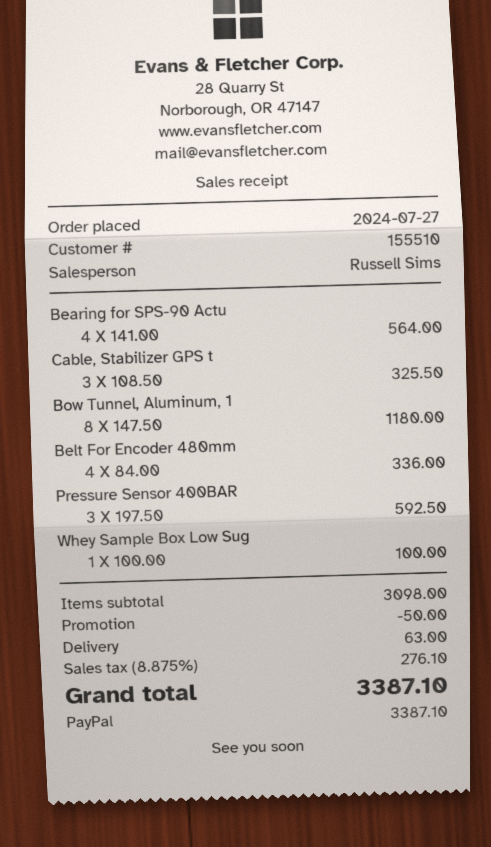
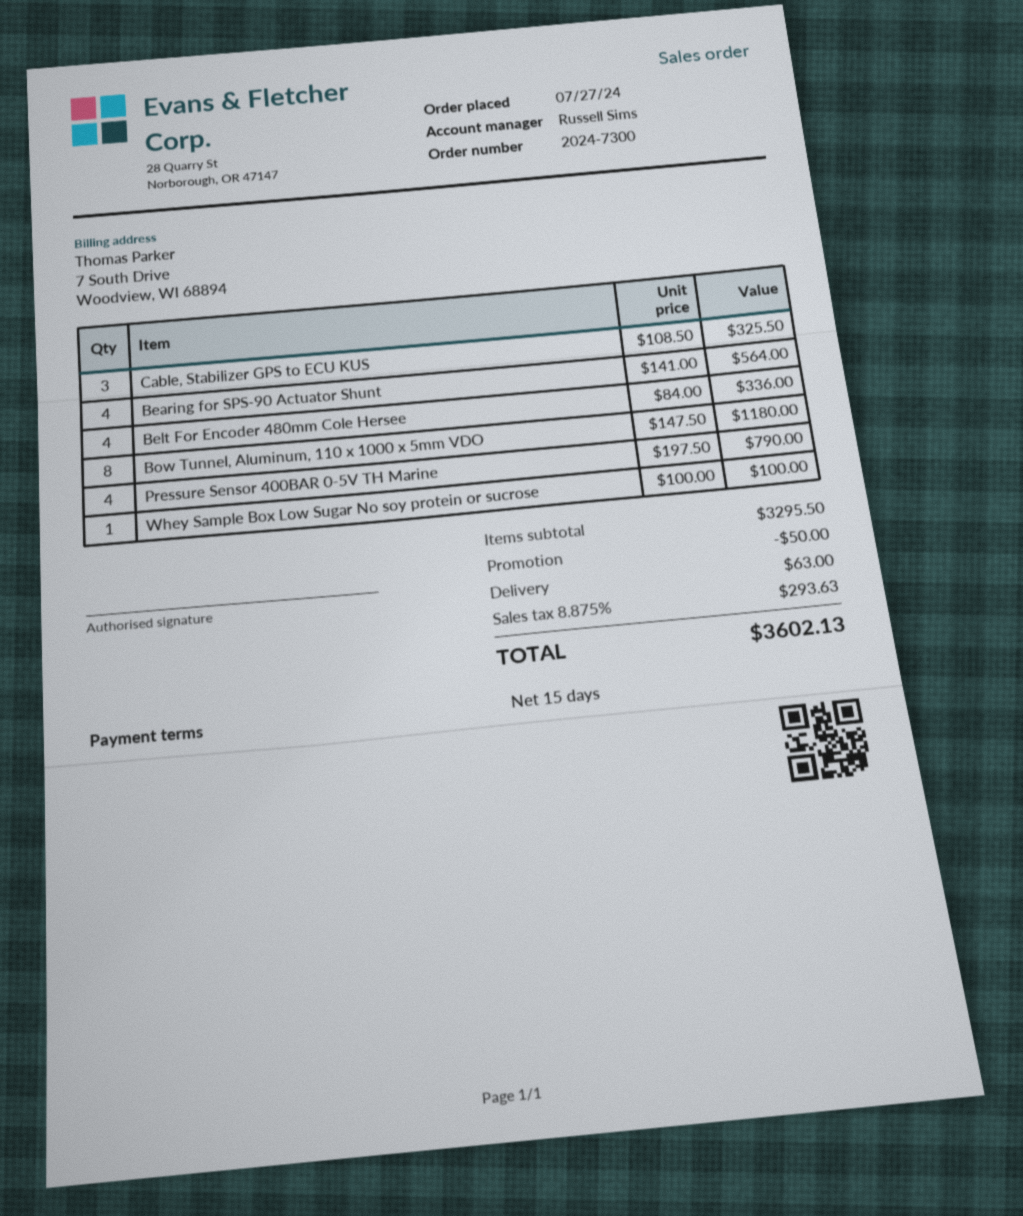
Pressure Sensor 400BAR: 3 x 197.50 = 592.50 -> 4 x 197.50 = 790.00
subtotal: 3098.00 -> 3295.50
tax: 8.875% = 276.10 -> 8.875% = 293.63
total: 3387.10 -> 3602.13

